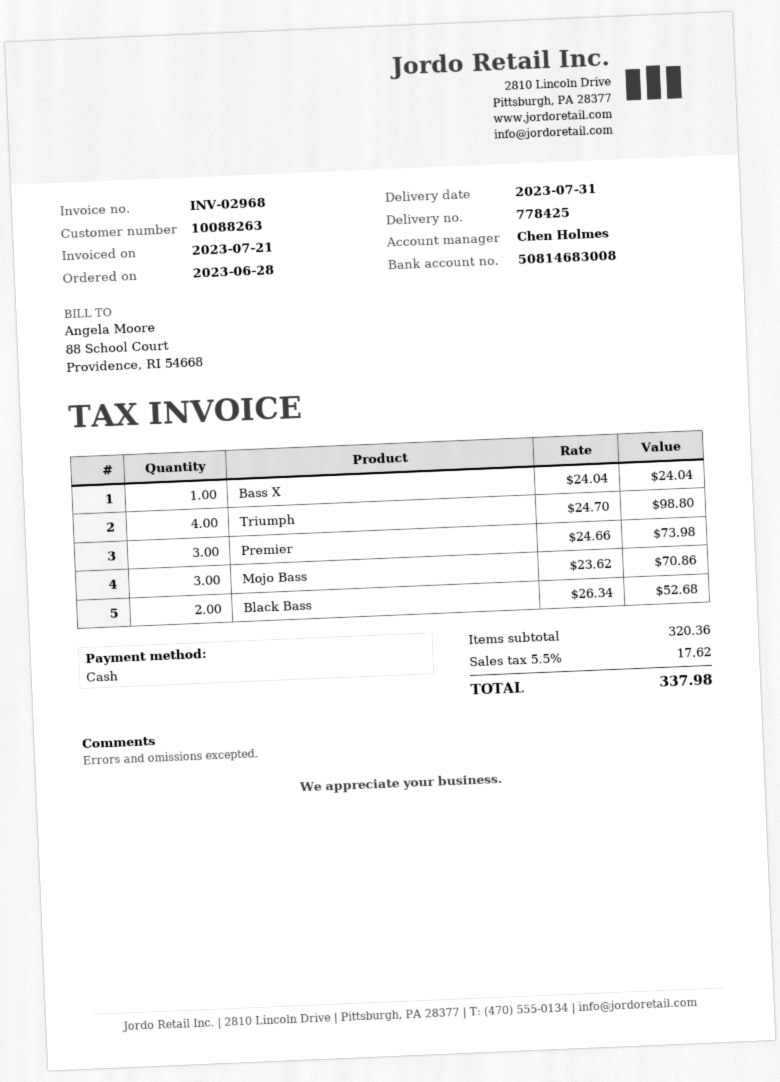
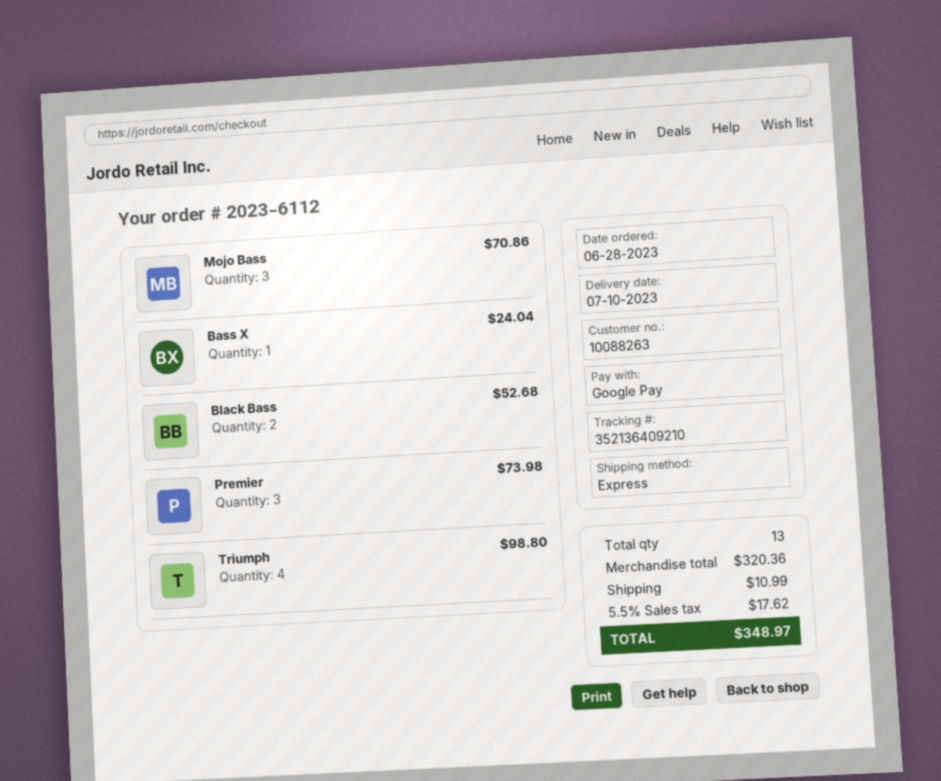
delivery date: 2023-07-31 -> 2023-07-10
payment method: cash -> Google Pay
shipping: none -> 10.99
total: 337.98 -> 348.97

